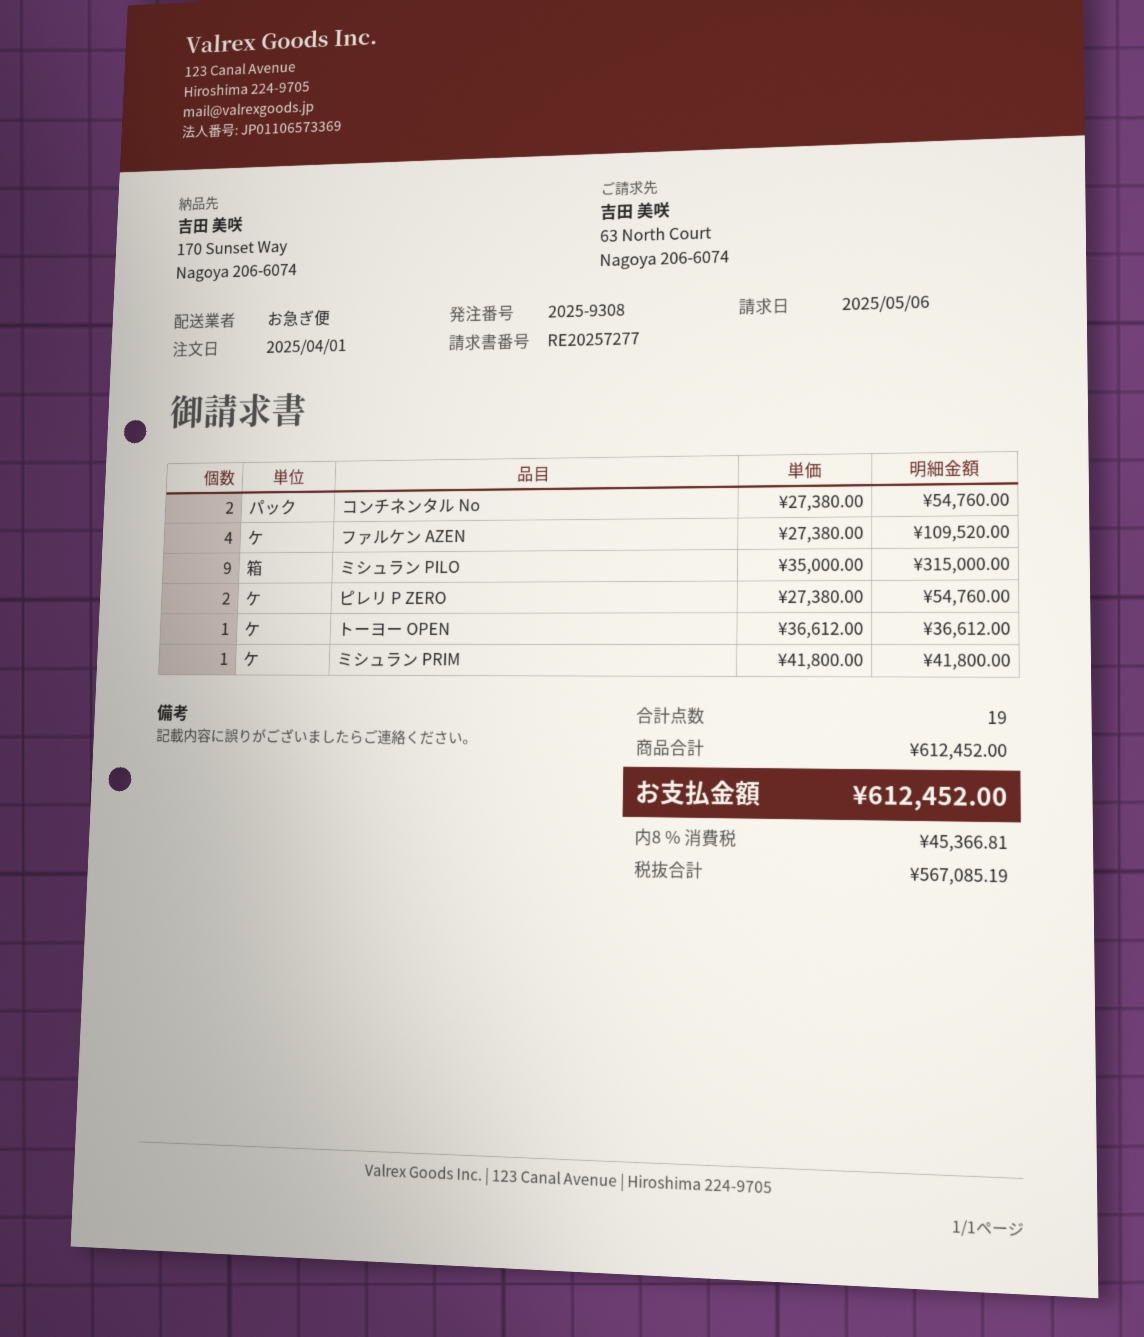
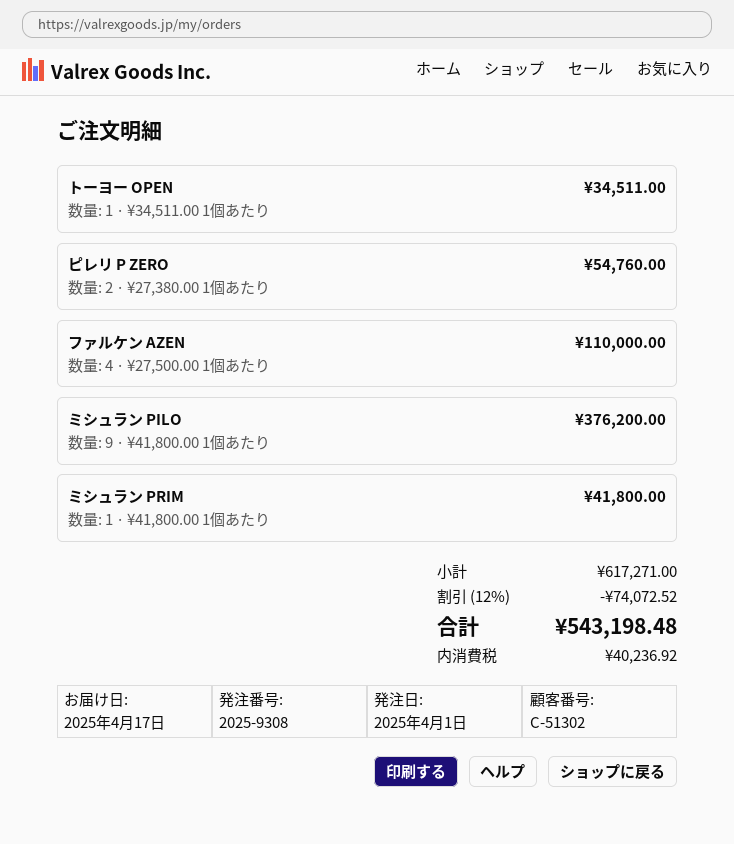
コンチネンタル No: 2 x 27380.00 = 54760.00 -> none
ファルケン AZEN: 4 x 27380.00 = 109520.00 -> 4 x 27500.00 = 110000.00
ミシュラン PILO: 9 x 35000.00 = 315000.00 -> 9 x 41800.00 = 376200.00
トーヨー OPEN: 1 x 36612.00 = 36612.00 -> 1 x 34511.00 = 34511.00
subtotal: 612452.00 -> 617271.00
discount: none -> 12% = 74072.52
tax: 45366.81 -> 40236.92
total: 612452.00 -> 543198.48

